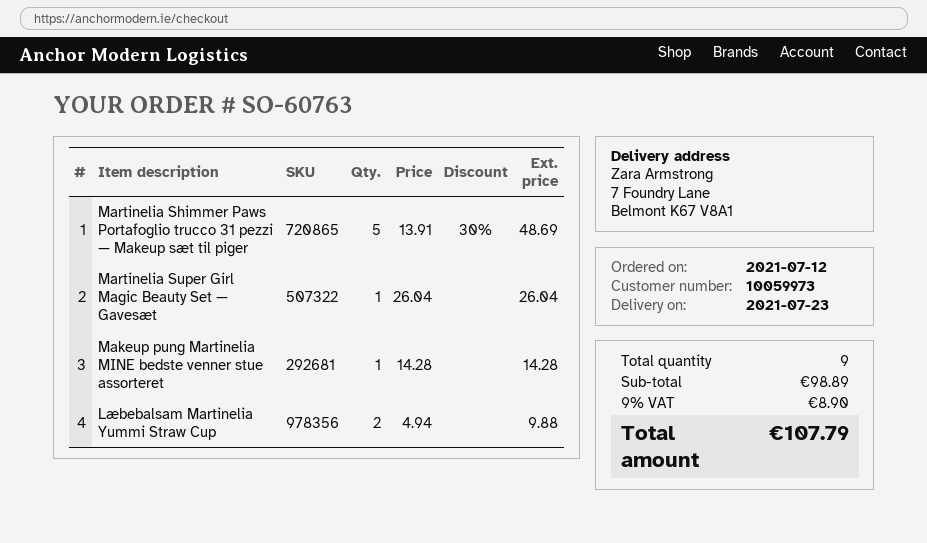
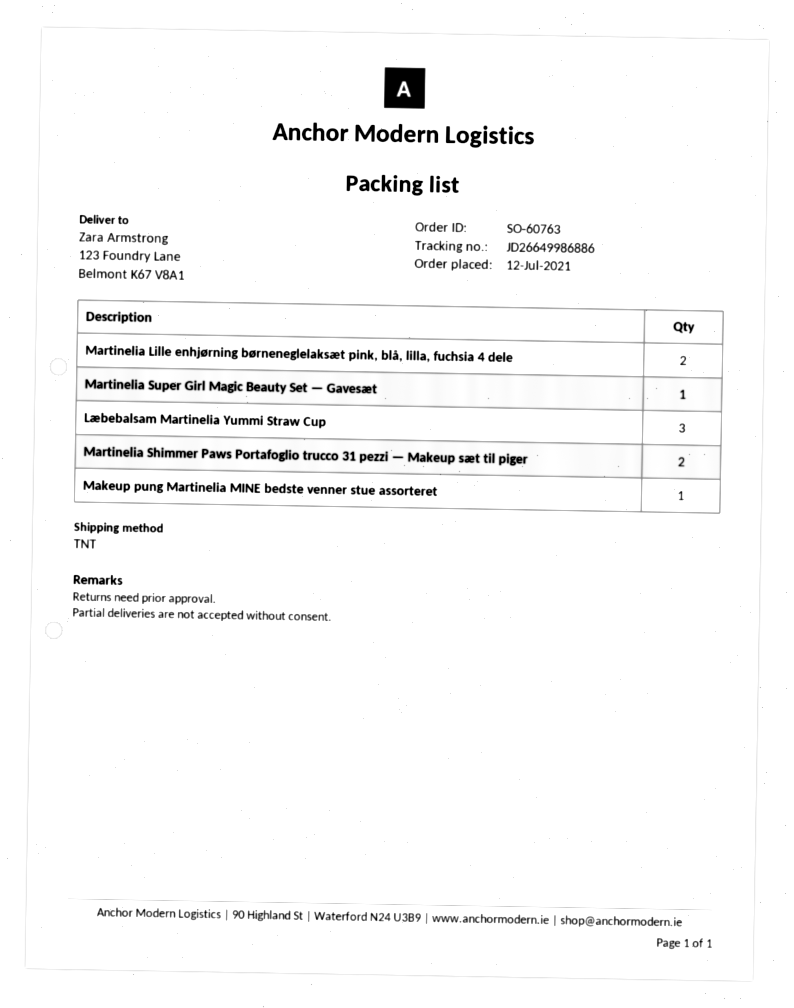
ship to: 7 Foundry Lane, Belmont K67 V8A1 -> 123 Foundry Lane, Belmont K67 V8A1
Martinelia Shimmer Paws Portafoglio trucco 31 pezzi — Makeup sæt til piger: 5 -> 2
Læbebalsam Martinelia Yummi Straw Cup: 2 -> 3
Martinelia Lille enhjørning børneneglelaksæt pink, blå, lilla, fuchsia 4 dele: none -> 2

